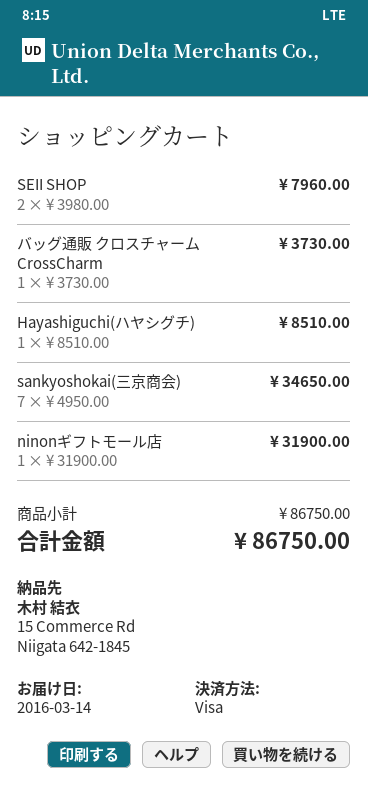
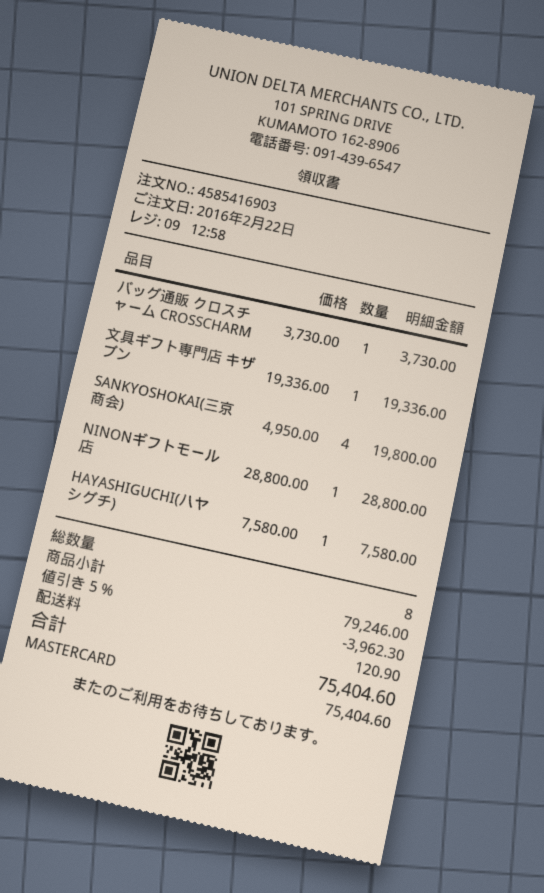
payment method: Visa -> Mastercard
SEII SHOP: 2 x 3980.00 = 7960.00 -> none
Hayashiguchi(ハヤシグチ): 1 x 8510.00 = 8510.00 -> 1 x 7580.00 = 7580.00
sankyoshokai(三京商会): 7 x 4950.00 = 34650.00 -> 4 x 4950.00 = 19800.00
ninonギフトモール店: 1 x 31900.00 = 31900.00 -> 1 x 28800.00 = 28800.00
文具ギフト専門店 キザブン: none -> 1 x 19336.00 = 19336.00
subtotal: 86750.00 -> 79246.00
discount: none -> 5% = 3962.30
shipping: none -> 120.90
total: 86750.00 -> 75404.60

